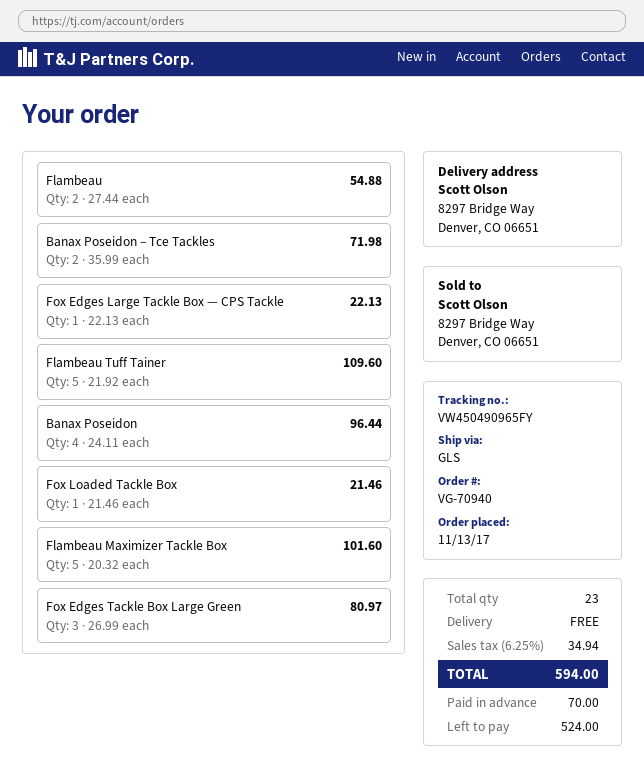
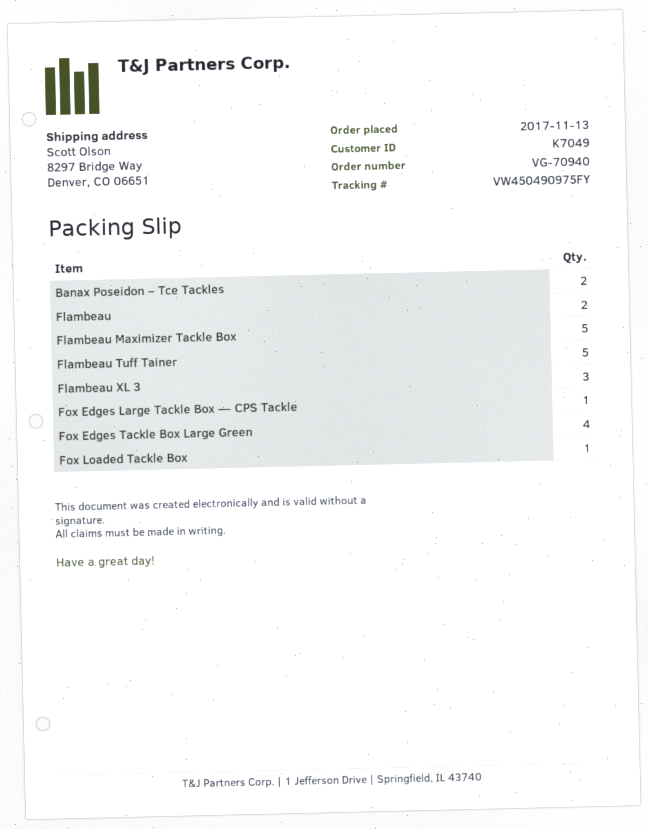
tracking number: VW450490965FY -> VW450490975FY
Banax Poseidon: 4 -> none
Fox Edges Tackle Box Large Green: 3 -> 4
Flambeau XL 3: none -> 3

